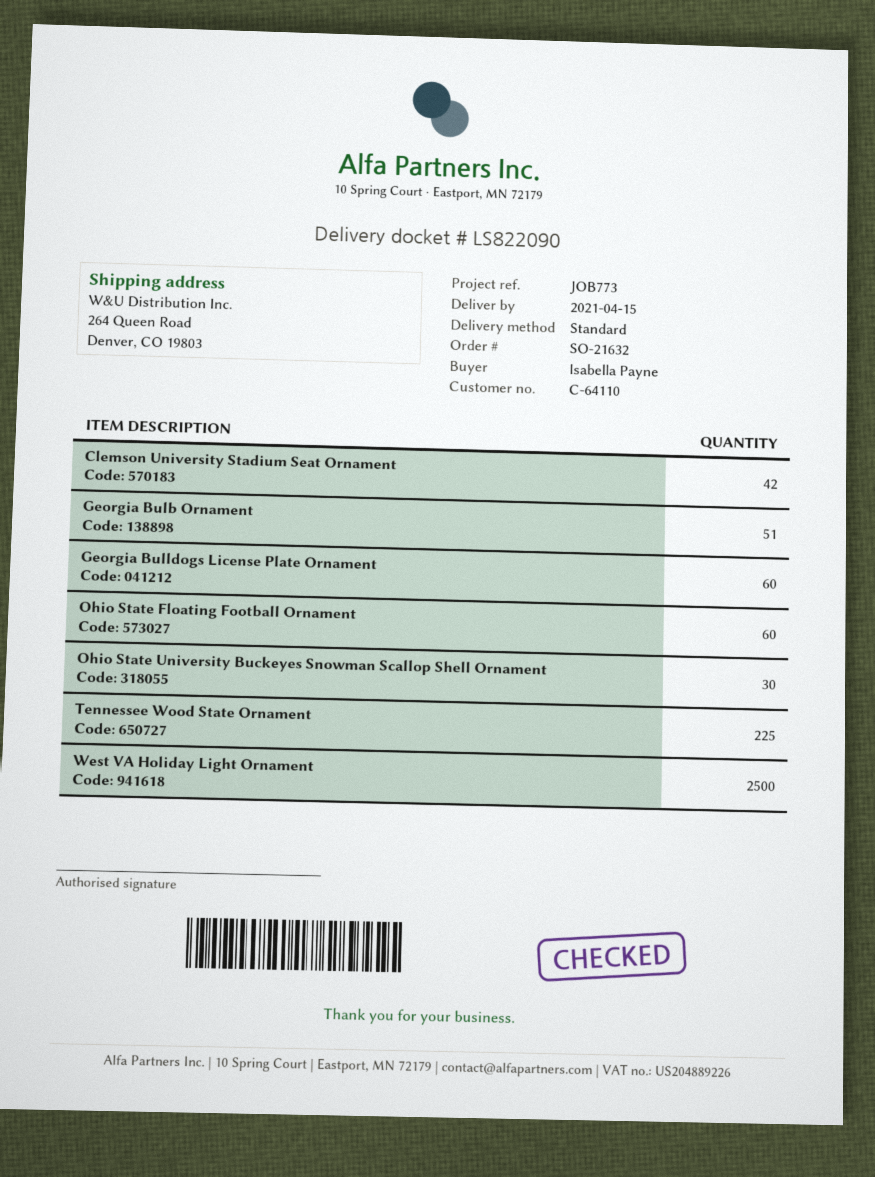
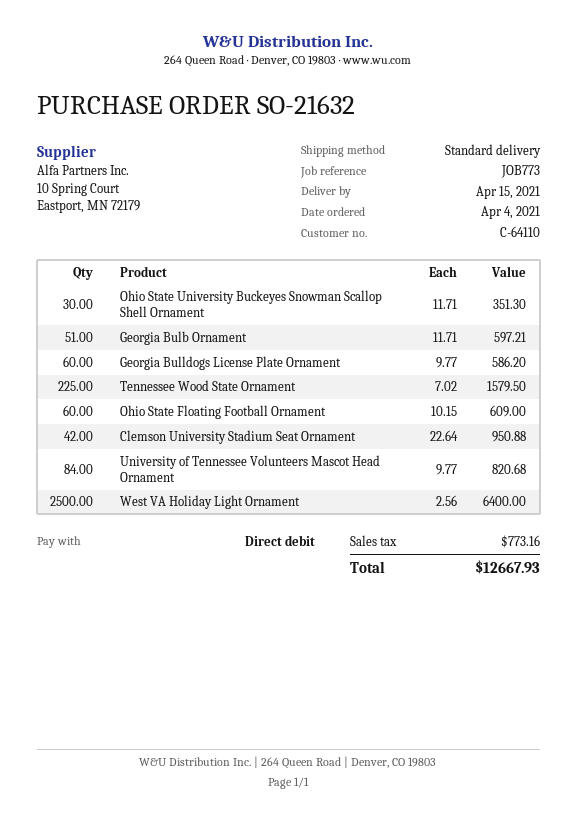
University of Tennessee Volunteers Mascot Head Ornament: none -> 84

